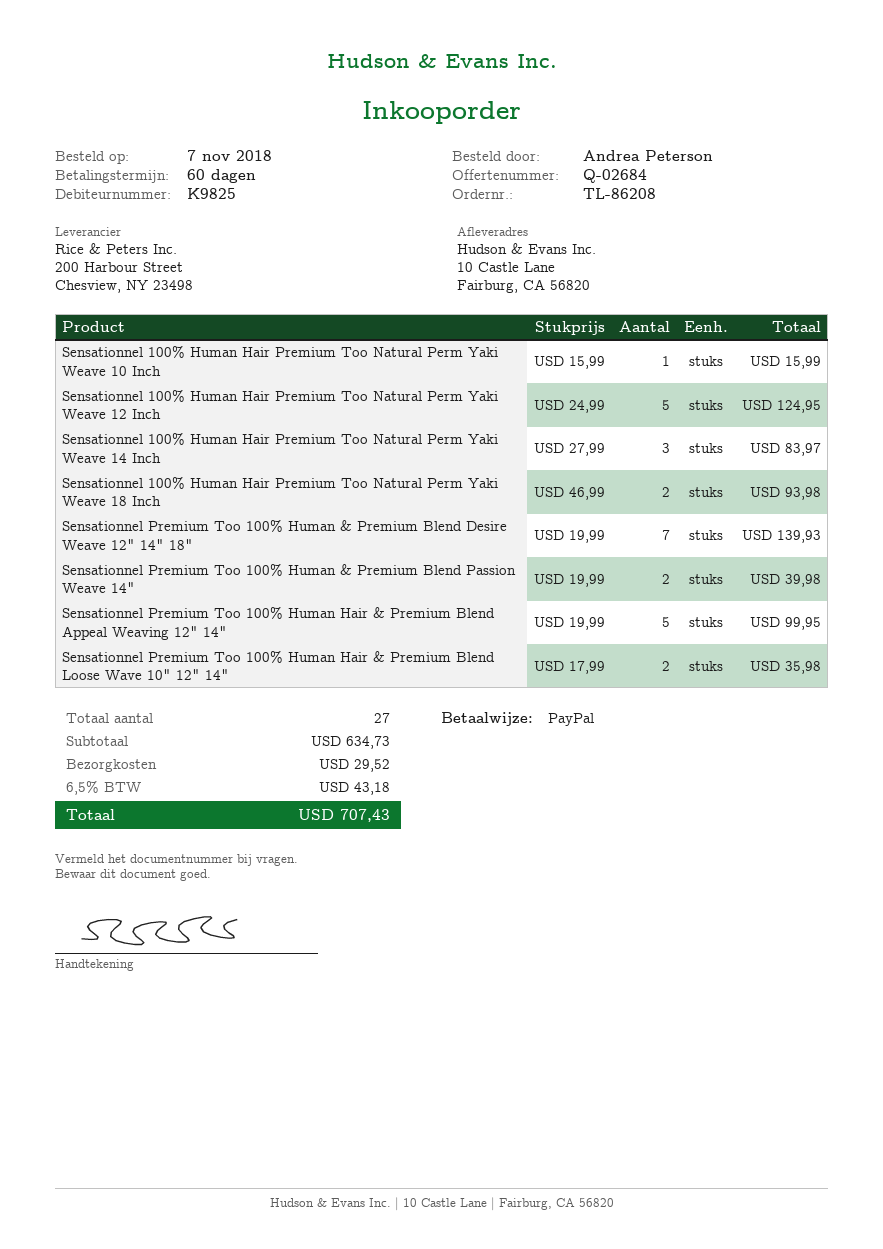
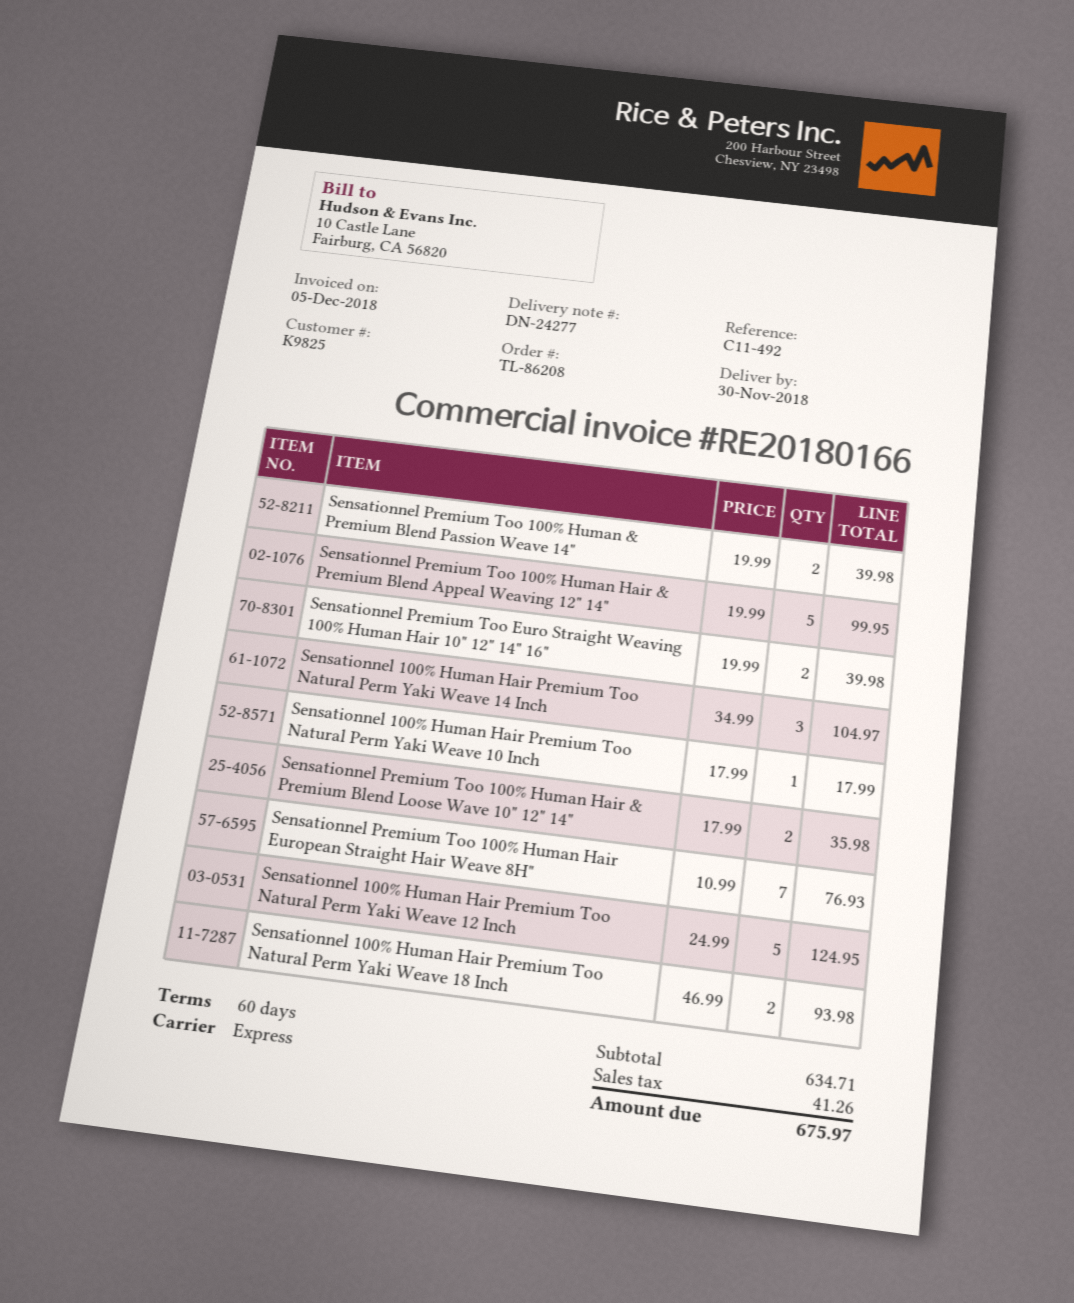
Sensationnel 100% Human Hair Premium Too Natural Perm Yaki Weave 10 Inch: 1 x 15.99 = 15.99 -> 1 x 17.99 = 17.99
Sensationnel 100% Human Hair Premium Too Natural Perm Yaki Weave 14 Inch: 3 x 27.99 = 83.97 -> 3 x 34.99 = 104.97
Sensationnel Premium Too 100% Human & Premium Blend Desire Weave 12" 14" 18": 7 x 19.99 = 139.93 -> none
Sensationnel Premium Too Euro Straight Weaving 100% Human Hair 10" 12" 14" 16": none -> 2 x 19.99 = 39.98
Sensationnel Premium Too 100% Human Hair European Straight Hair Weave 8H": none -> 7 x 10.99 = 76.93
subtotal: 634.73 -> 634.71
shipping: 29.52 -> none
tax: 43.18 -> 41.26
total: 707.43 -> 675.97

